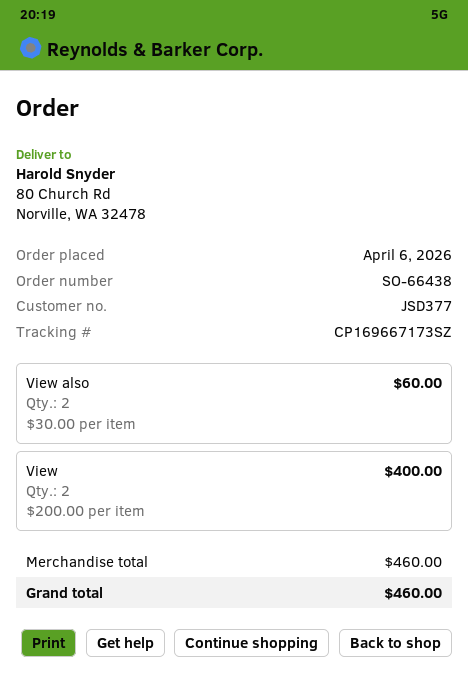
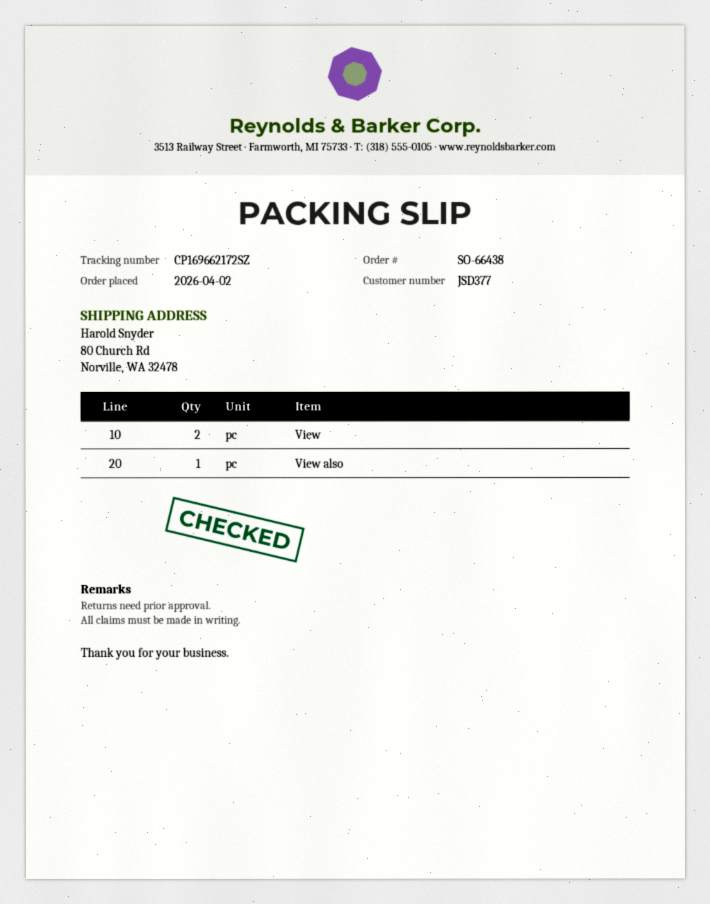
order date: 2026-04-06 -> 2026-04-02
tracking number: CP169667173SZ -> CP169662172SZ
View also: 2 -> 1

